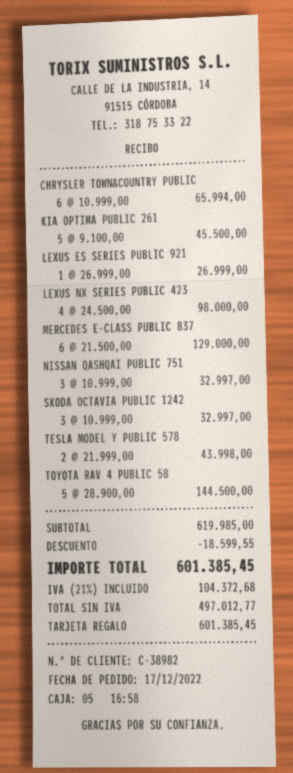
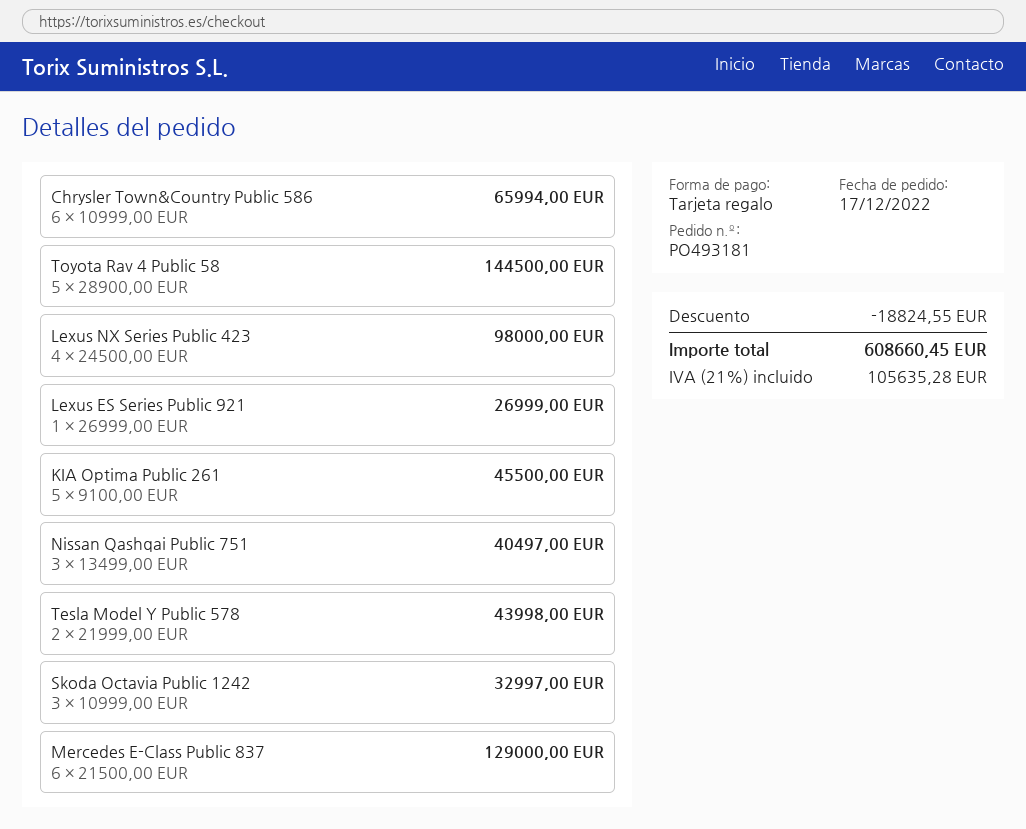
NISSAN QASHQAI PUBLIC 751: 3 x 10999.00 = 32997.00 -> 3 x 13499.00 = 40497.00
discount: 18599.55 -> 18824.55
tax: 21% = 104372.68 -> 21% = 105635.28
total: 601385.45 -> 608660.45

